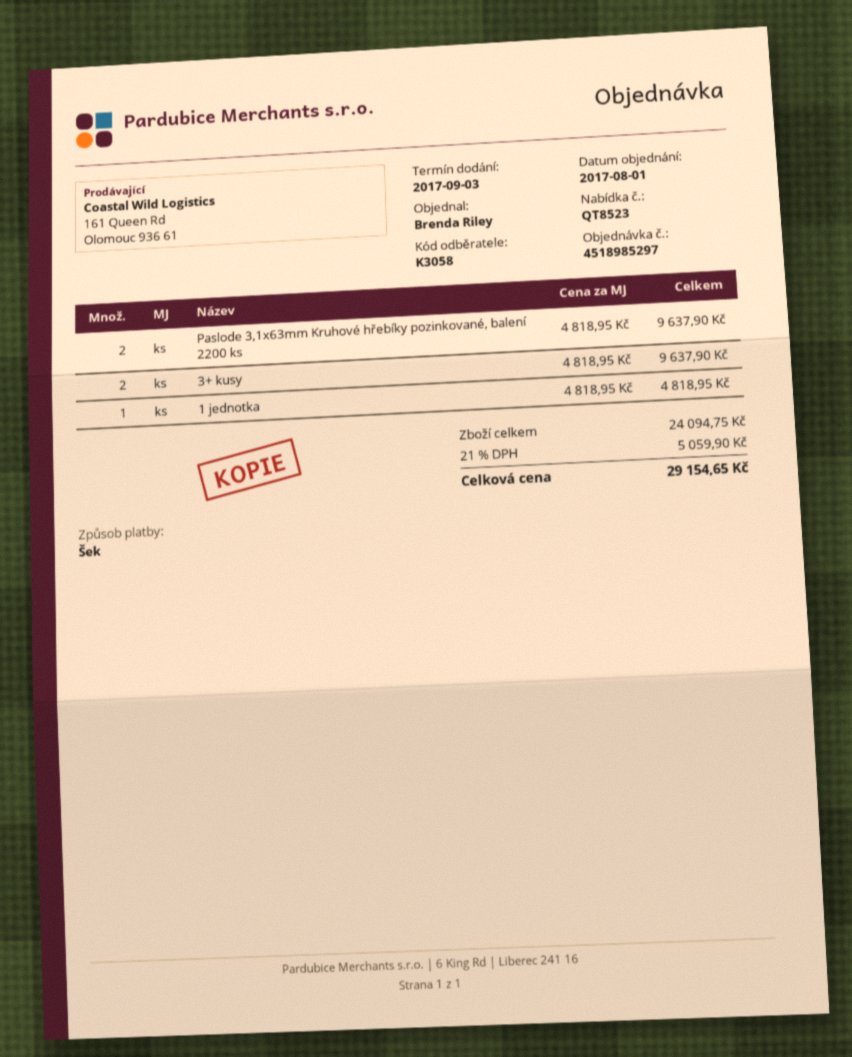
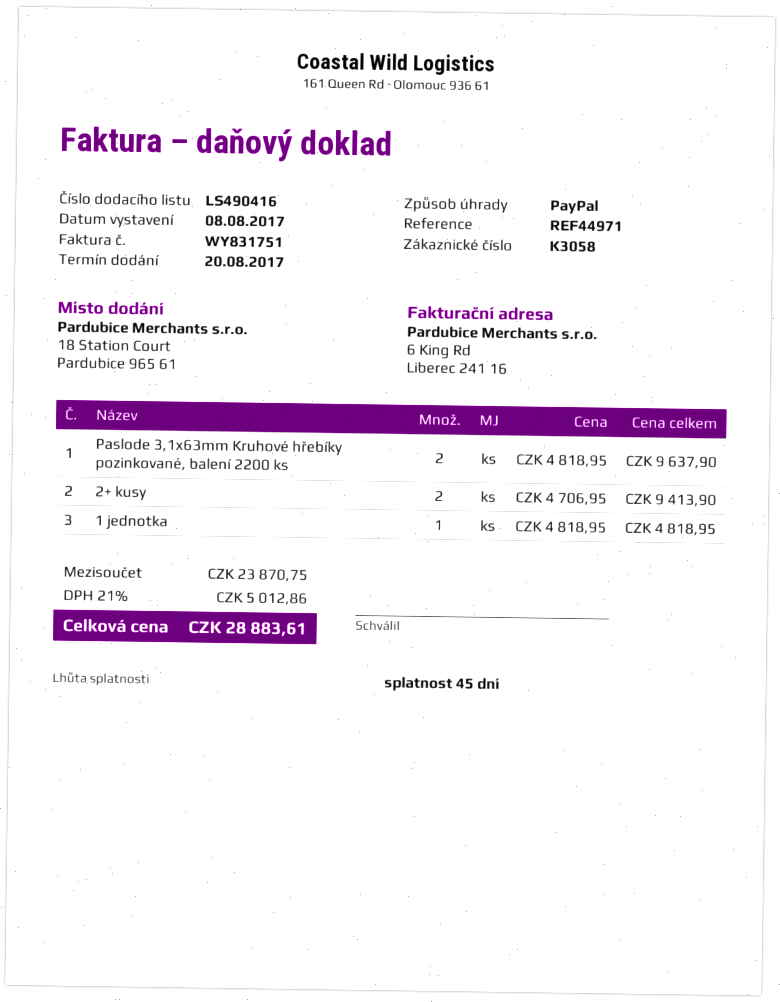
delivery date: 2017-09-03 -> 2017-08-20
payment method: cheque -> PayPal
3+ kusy: 2 x 4818.95 = 9637.90 -> none
2+ kusy: none -> 2 x 4706.95 = 9413.90
subtotal: 24094.75 -> 23870.75
tax: 21% = 5059.90 -> 21% = 5012.86
total: 29154.65 -> 28883.61

